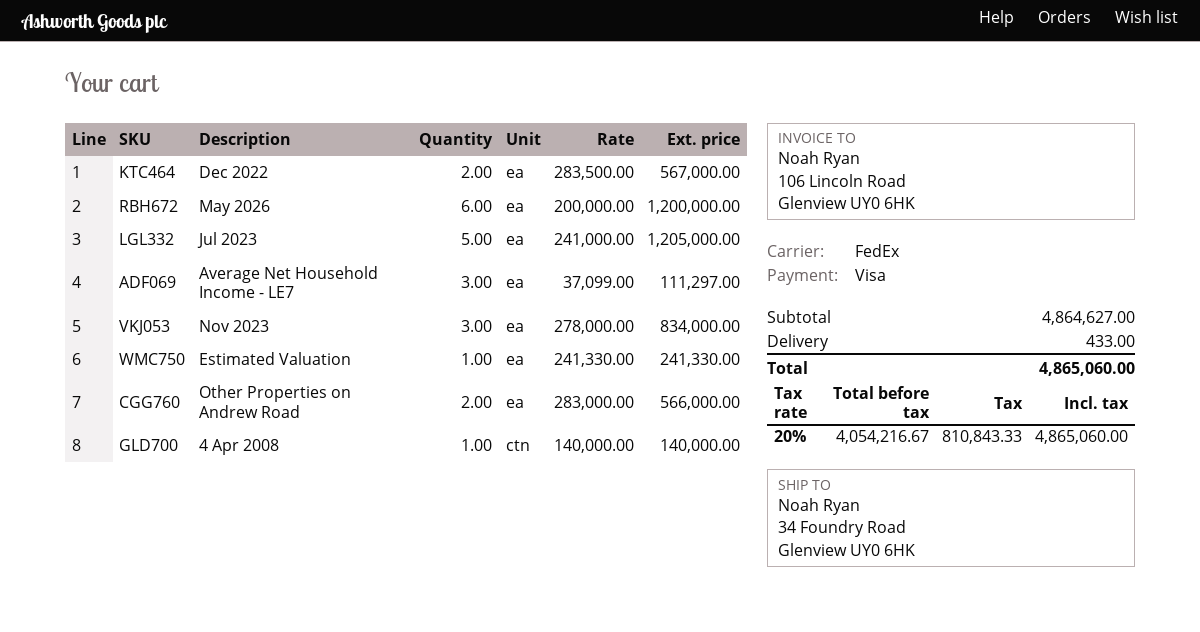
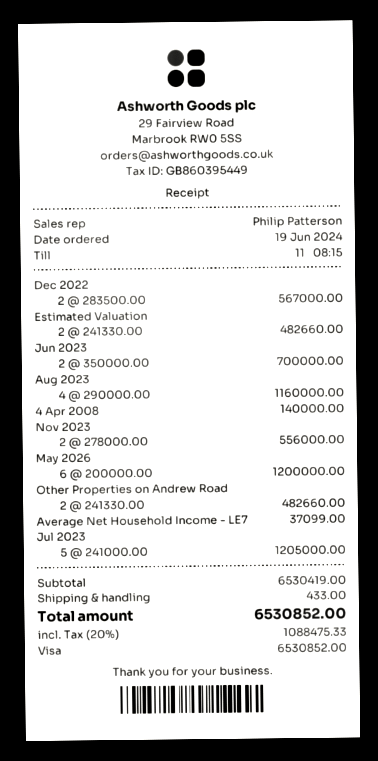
Average Net Household Income - LE7: 3 x 37099.00 = 111297.00 -> 1 x 37099.00 = 37099.00
Nov 2023: 3 x 278000.00 = 834000.00 -> 2 x 278000.00 = 556000.00
Estimated Valuation: 1 x 241330.00 = 241330.00 -> 2 x 241330.00 = 482660.00
Other Properties on Andrew Road: 2 x 283000.00 = 566000.00 -> 2 x 241330.00 = 482660.00
Jun 2023: none -> 2 x 350000.00 = 700000.00
Aug 2023: none -> 4 x 290000.00 = 1160000.00
subtotal: 4864627.00 -> 6530419.00
tax: 20% = 810843.33 -> 20% = 1088475.33
total: 4865060.00 -> 6530852.00

